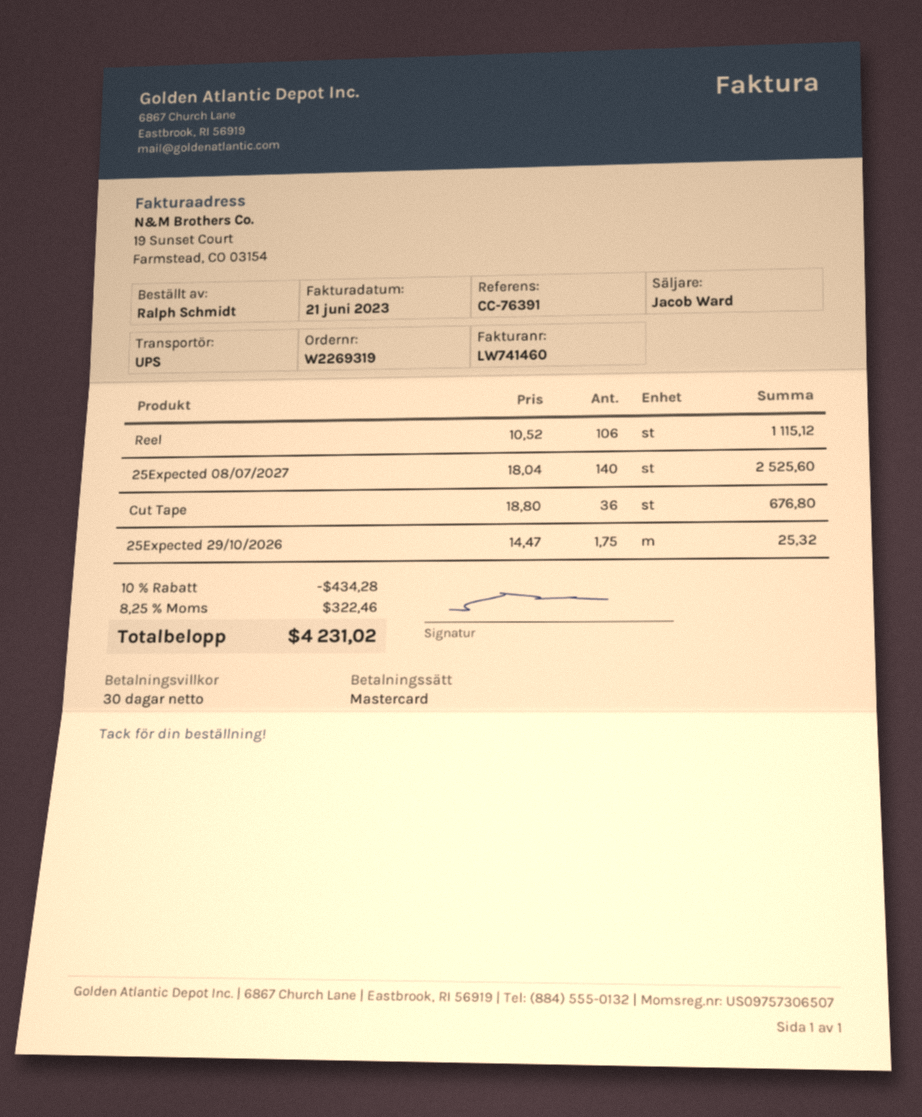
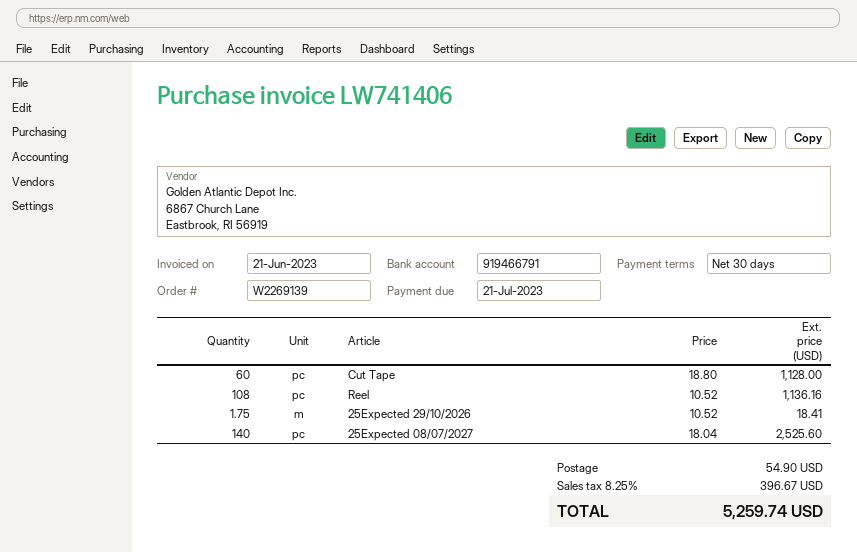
order number: W2269319 -> W2269139
invoice number: LW741460 -> LW741406
Reel: 106 x 10.52 = 1115.12 -> 108 x 10.52 = 1136.16
Cut Tape: 36 x 18.80 = 676.80 -> 60 x 18.80 = 1128.00
25Expected 29/10/2026: 1.75 x 14.47 = 25.32 -> 1.75 x 10.52 = 18.41
discount: 10% = 434.28 -> none
shipping: none -> 54.90
tax: 8.25% = 322.46 -> 8.25% = 396.67
total: 4231.02 -> 5259.74

